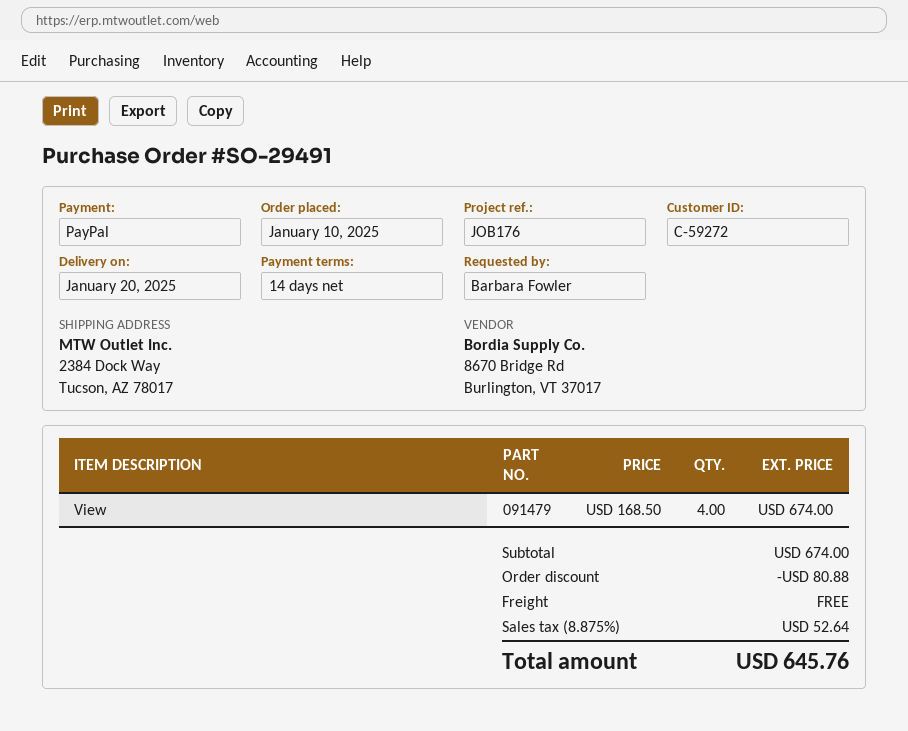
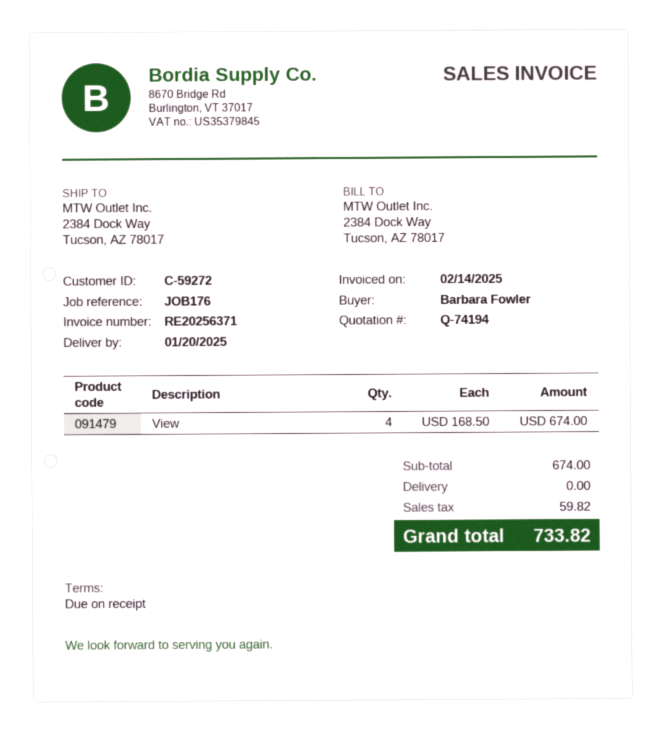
payment terms: 14 days -> on receipt
discount: 80.88 -> none
tax: 52.64 -> 59.82
total: 645.76 -> 733.82

